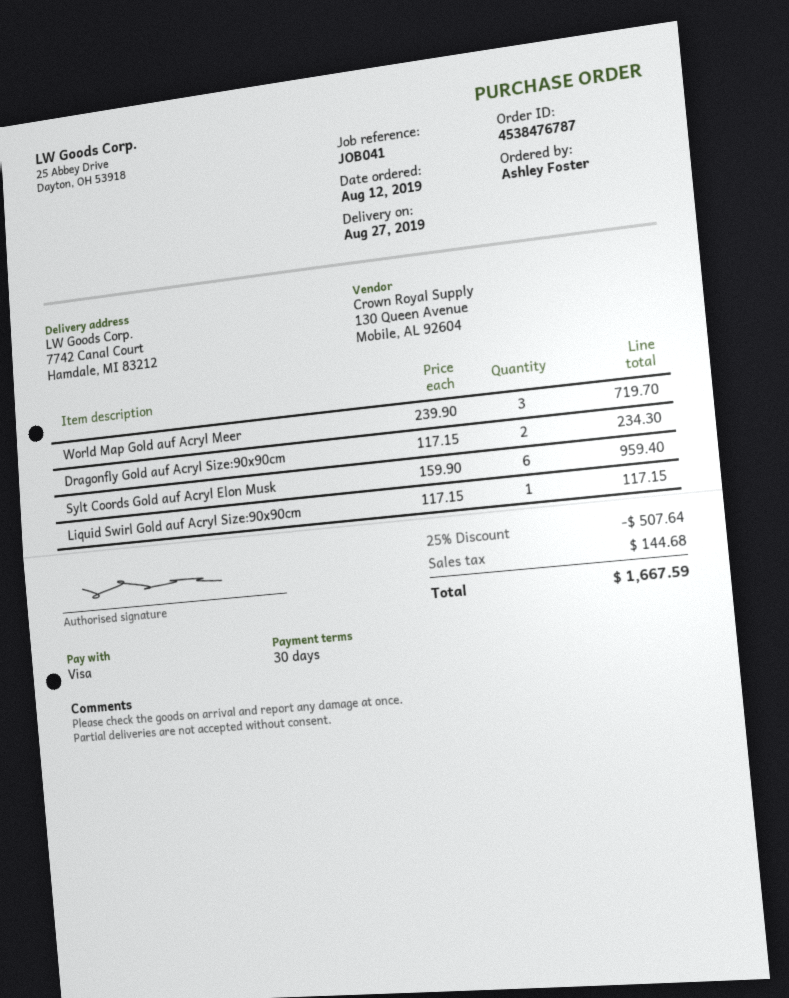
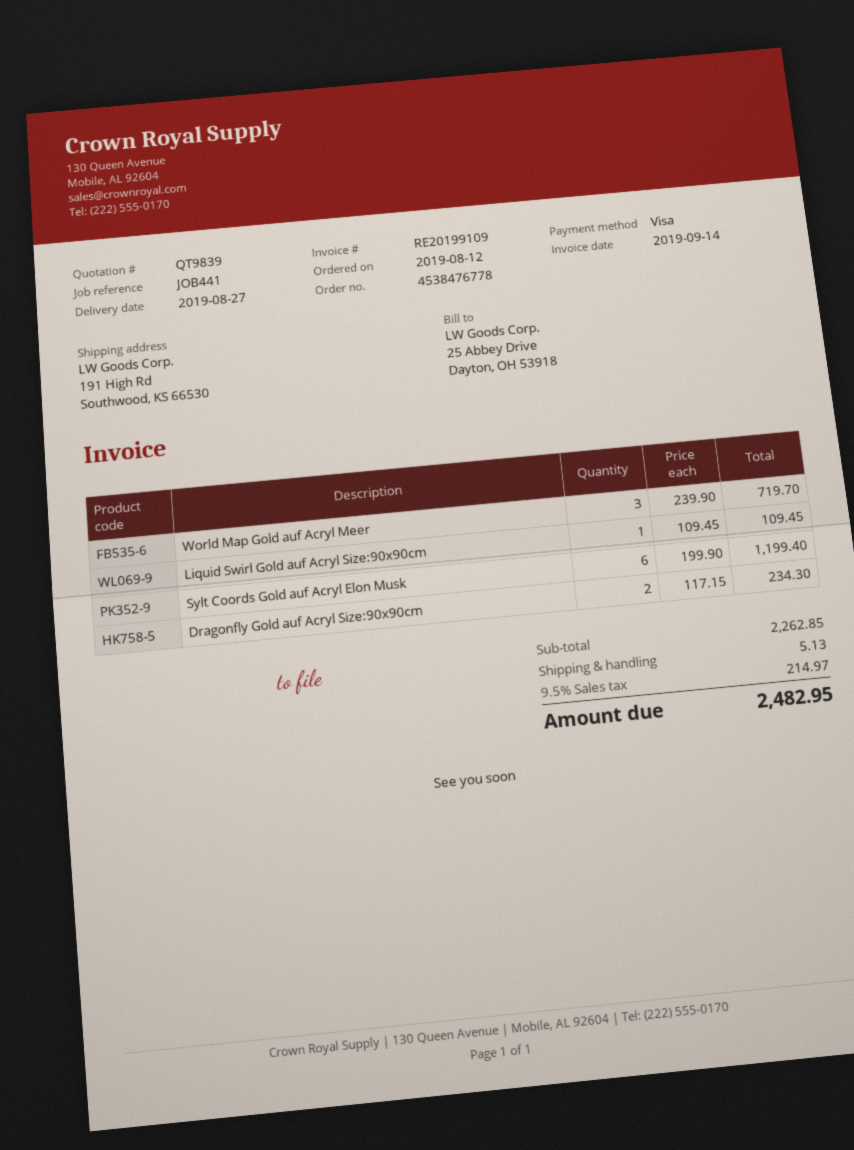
order number: 4538476787 -> 4538476778
reference: JOB041 -> JOB441
ship to: 7742 Canal Court, Hamdale, MI 83212 -> 191 High Rd, Southwood, KS 66530
Sylt Coords Gold auf Acryl Elon Musk: 6 x 159.90 = 959.40 -> 6 x 199.90 = 1199.40
Liquid Swirl Gold auf Acryl Size:90x90cm: 1 x 117.15 = 117.15 -> 1 x 109.45 = 109.45
discount: 25% = 507.64 -> none
shipping: none -> 5.13
tax: 144.68 -> 214.97
total: 1667.59 -> 2482.95

